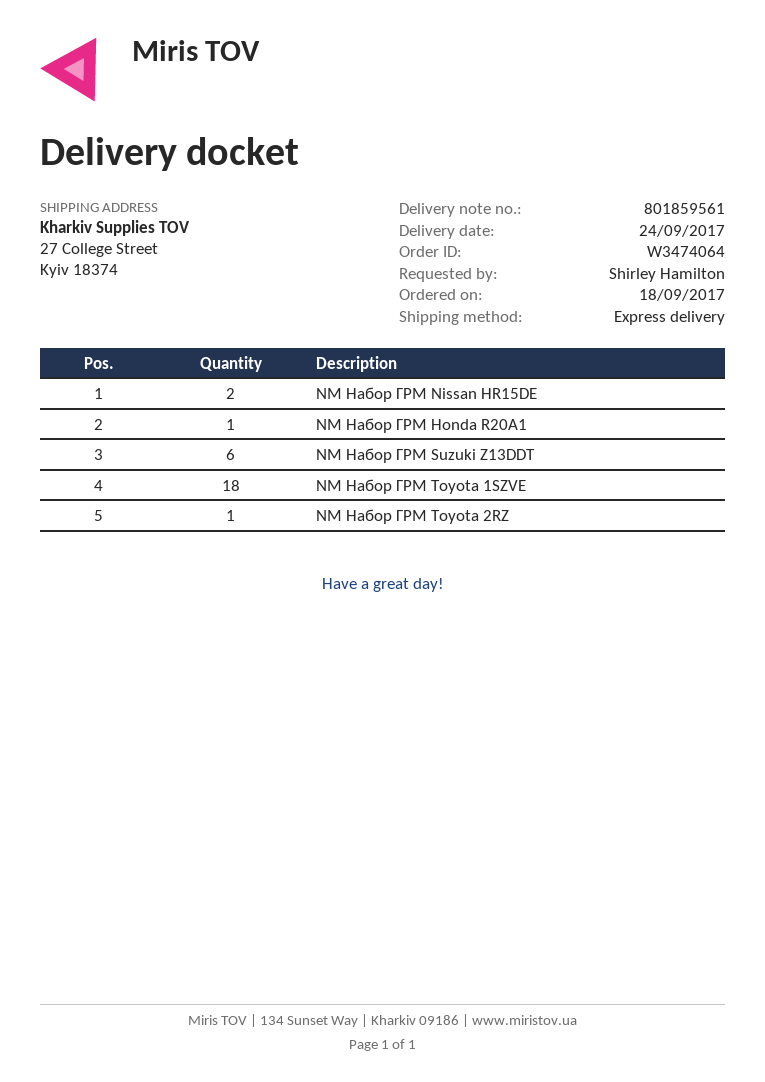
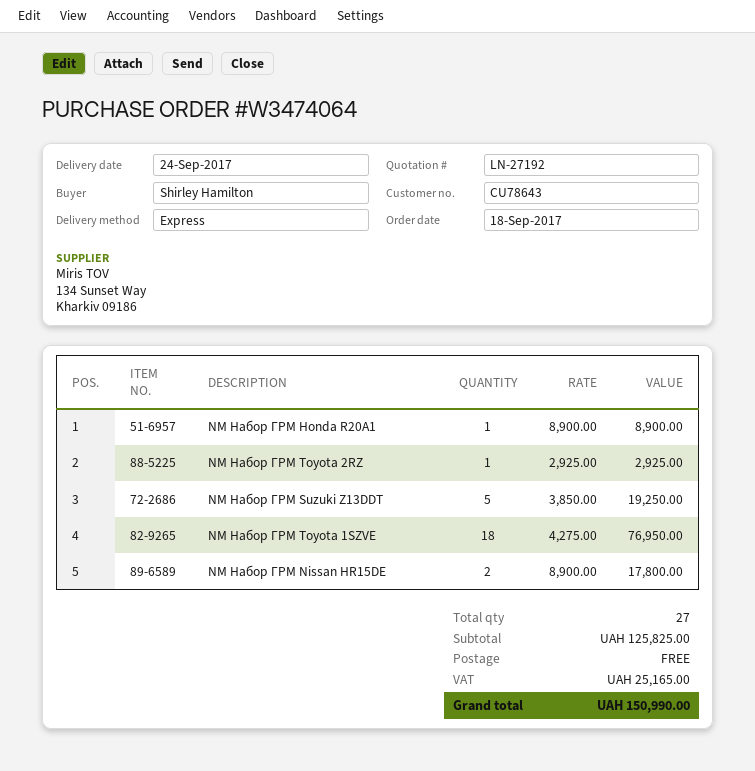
NM Набор ГРМ Suzuki Z13DDT: 6 -> 5

